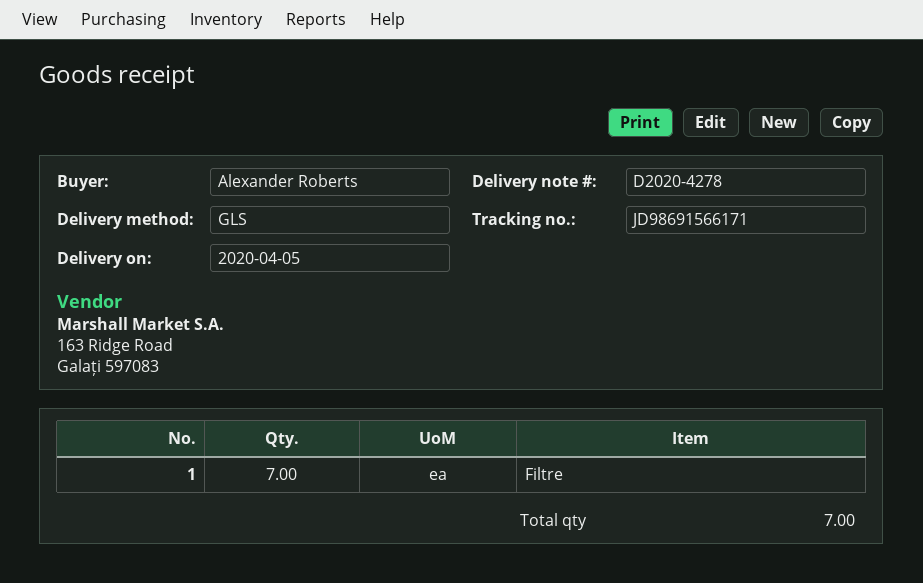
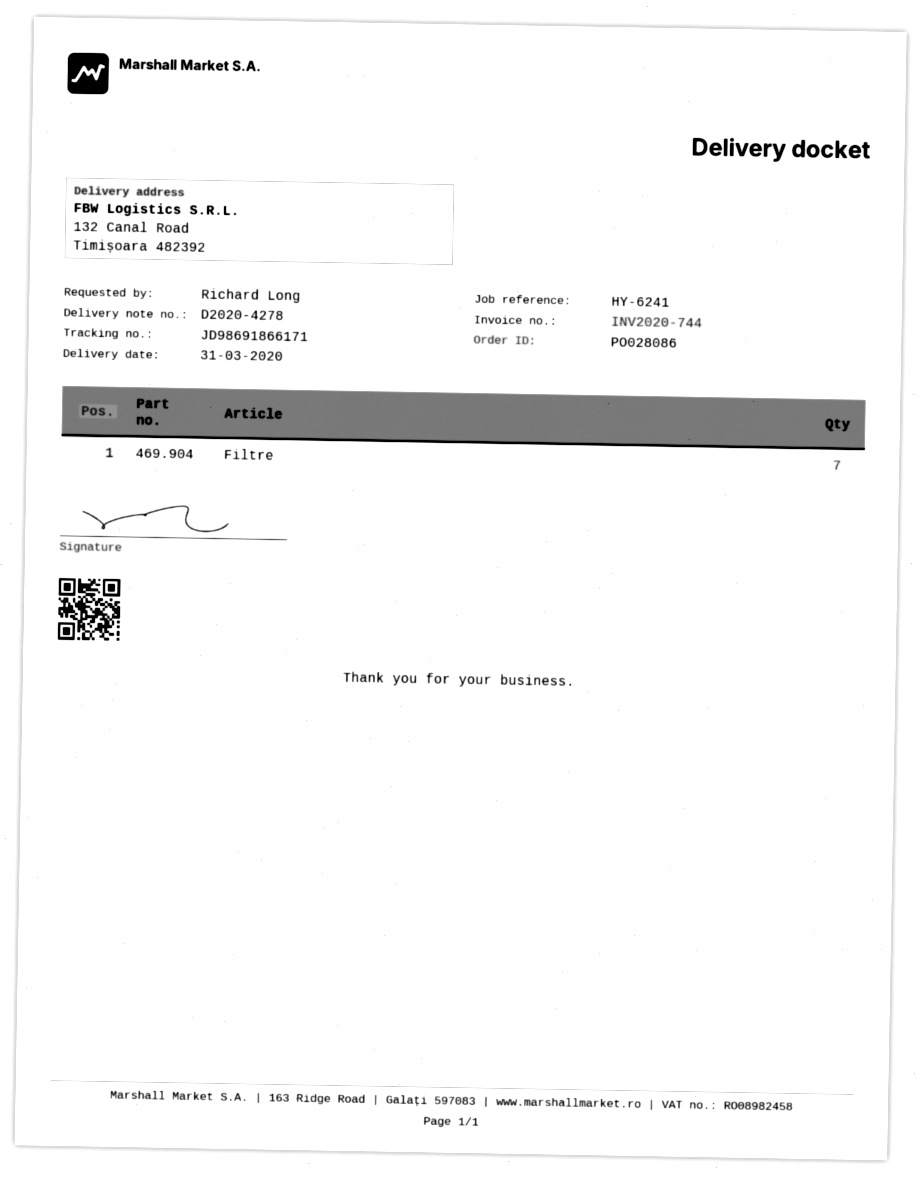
delivery date: 2020-04-05 -> 2020-03-31
ordered by: Alexander Roberts -> Richard Long
tracking number: JD98691566171 -> JD98691866171

